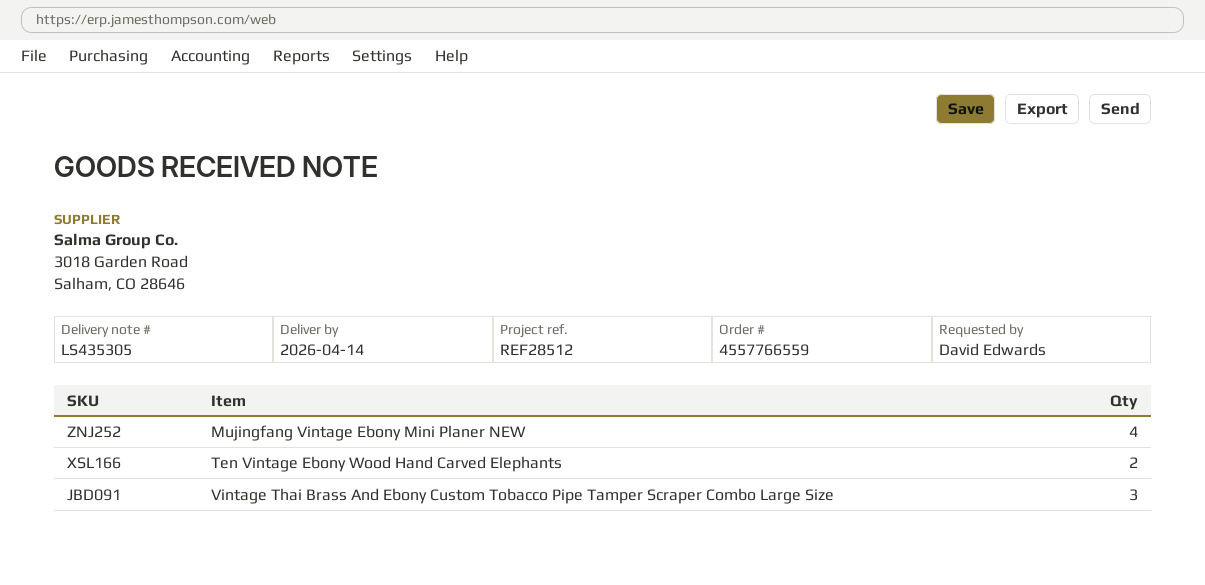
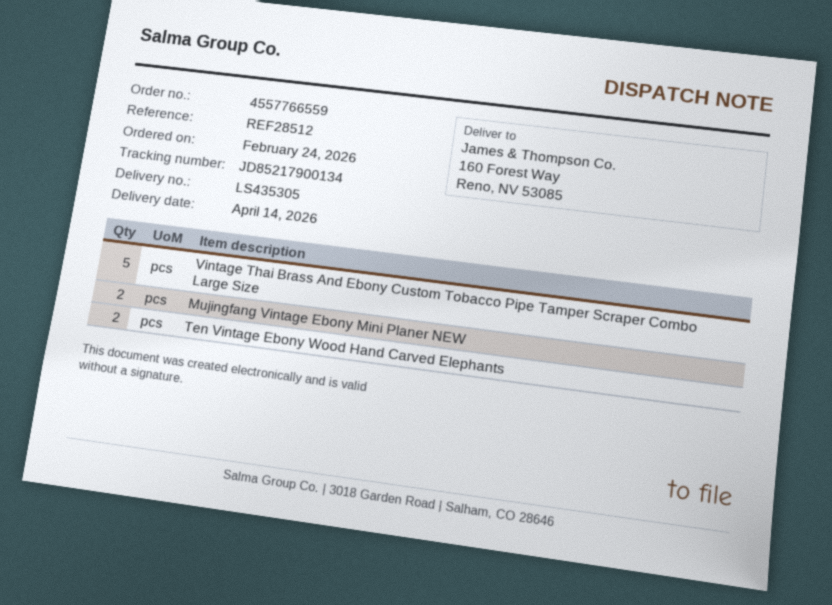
Mujingfang Vintage Ebony Mini Planer NEW: 4 -> 2
Vintage Thai Brass And Ebony Custom Tobacco Pipe Tamper Scraper Combo Large Size: 3 -> 5

